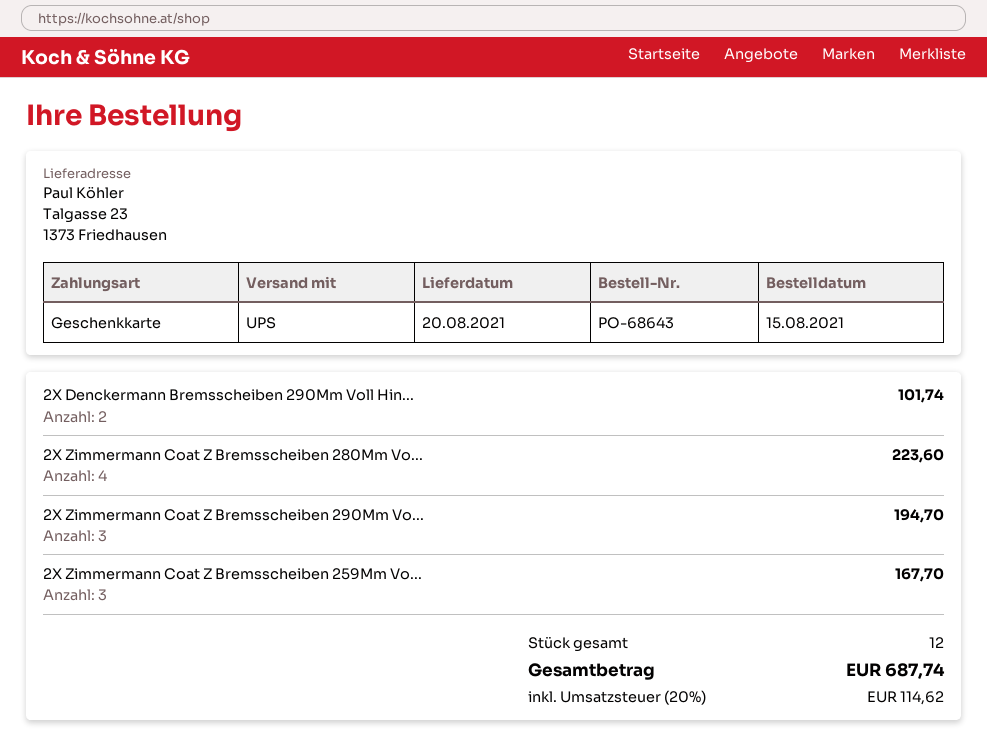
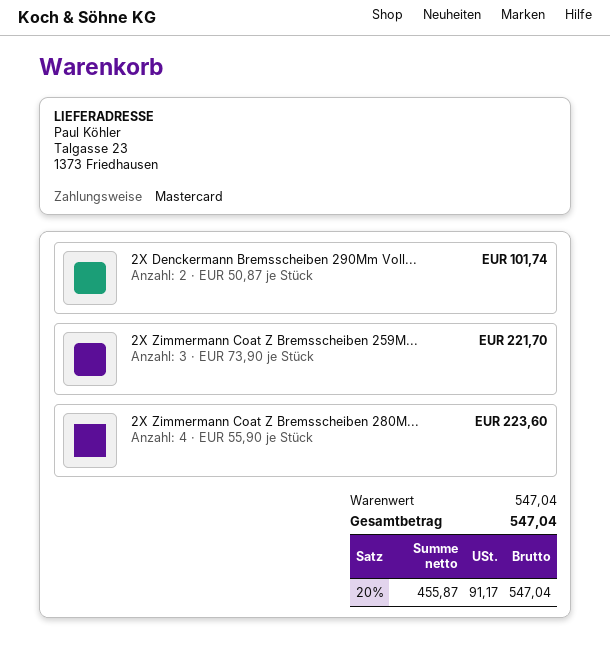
payment method: gift card -> Mastercard
2X Zimmermann Coat Z Bremsscheiben 290Mm Vo...: 3 for 194.70 -> none
2X Zimmermann Coat Z Bremsscheiben 259Mm Vo...: 3 for 167.70 -> 3 for 221.70
tax: 20% = 114.62 -> 20% = 91.17
total: 687.74 -> 547.04

